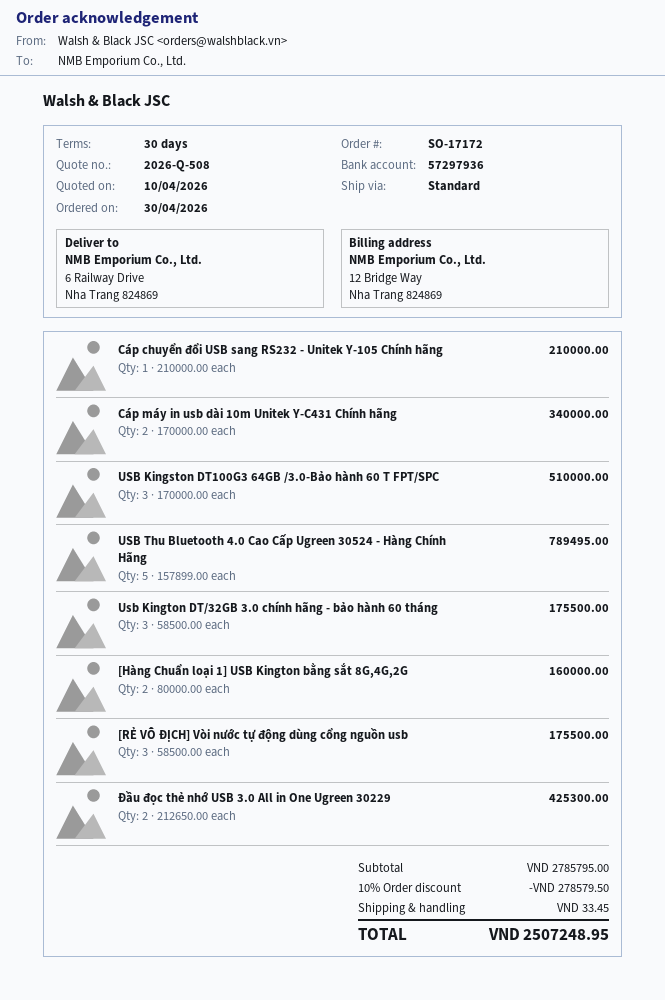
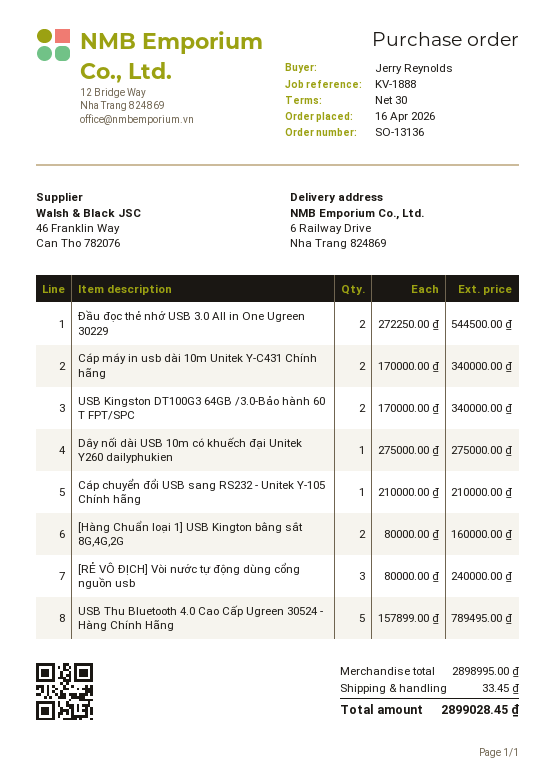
order number: SO-17172 -> SO-13136
order date: 2026-04-30 -> 2026-04-16
USB Kingston DT100G3 64GB /3.0-Bảo hành 60 T FPT/SPC: 3 x 170000.00 = 510000.00 -> 2 x 170000.00 = 340000.00
Usb Kington DT/32GB 3.0 chính hãng - bảo hành 60 tháng: 3 x 58500.00 = 175500.00 -> none
[RẺ VÔ ĐỊCH] Vòi nước tự động dùng cổng nguồn usb: 3 x 58500.00 = 175500.00 -> 3 x 80000.00 = 240000.00
Đầu đọc thẻ nhớ USB 3.0 All in One Ugreen 30229: 2 x 212650.00 = 425300.00 -> 2 x 272250.00 = 544500.00
Dây nối dài USB 10m có khuếch đại Unitek Y260 dailyphukien: none -> 1 x 275000.00 = 275000.00
subtotal: 2785795.00 -> 2898995.00
discount: 10% = 278579.50 -> none
total: 2507248.95 -> 2899028.45

